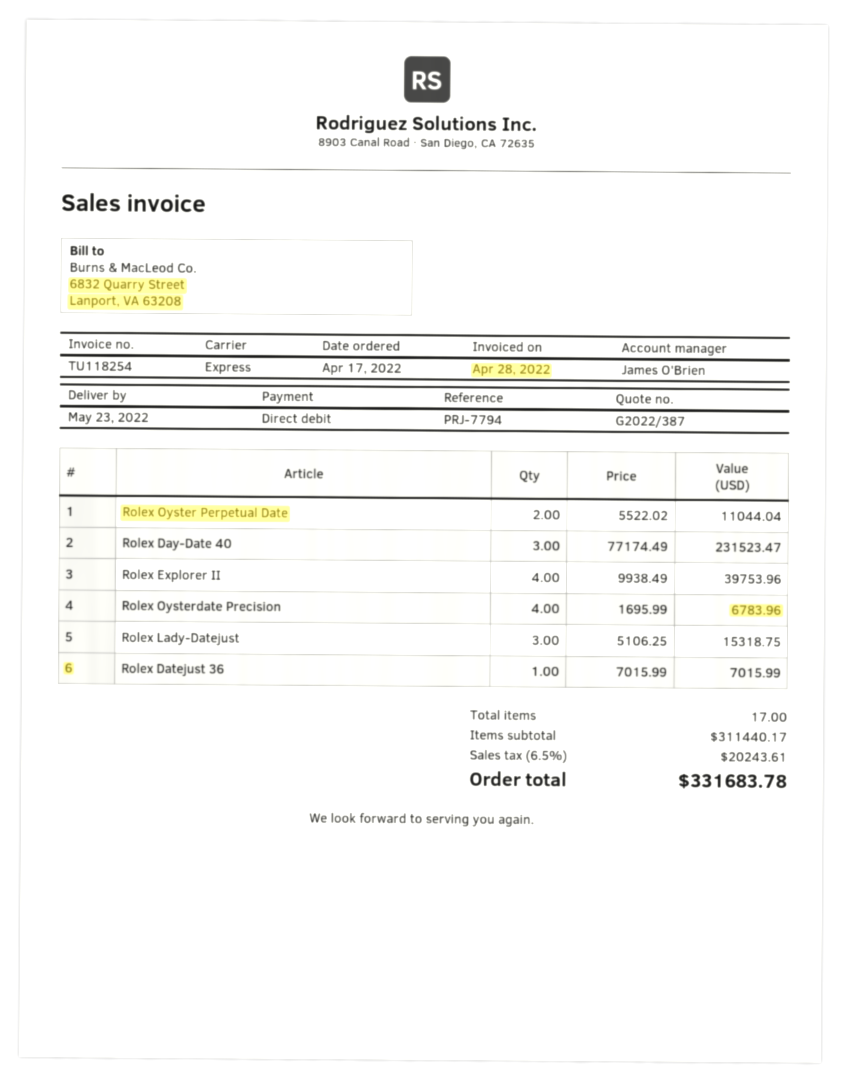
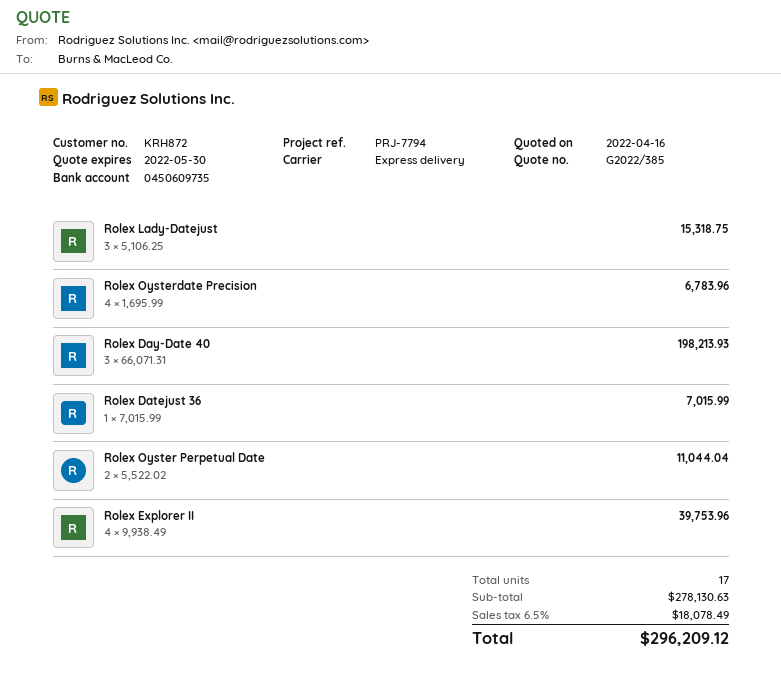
quote number: G2022/387 -> G2022/385
Rolex Day-Date 40: 3 x 77174.49 = 231523.47 -> 3 x 66071.31 = 198213.93
subtotal: 311440.17 -> 278130.63
tax: 6.5% = 20243.61 -> 6.5% = 18078.49
total: 331683.78 -> 296209.12

